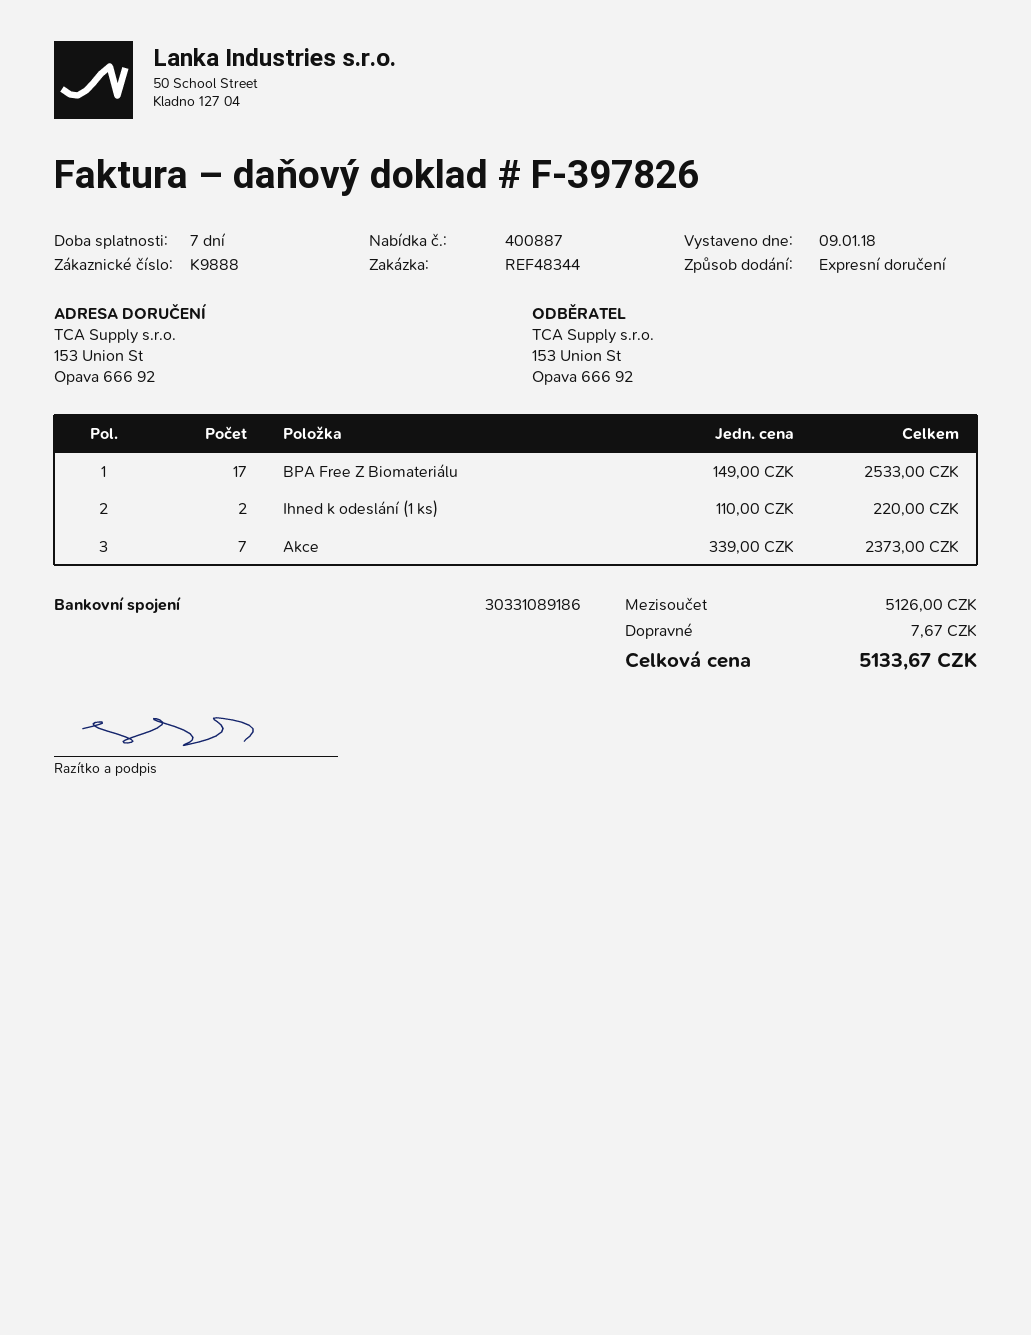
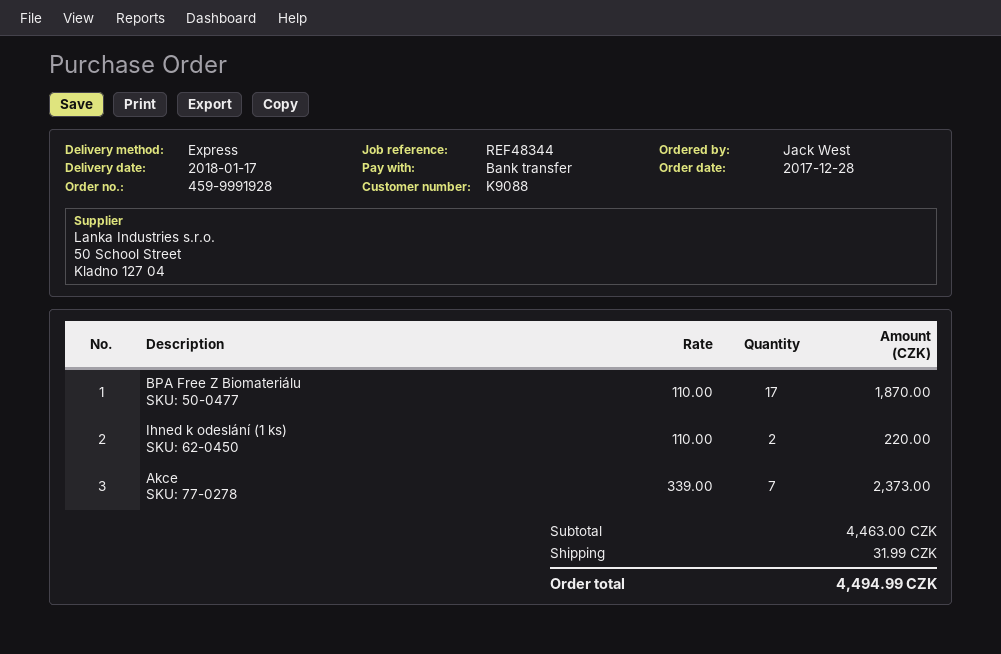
customer number: K9888 -> K9088
BPA Free Z Biomateriálu: 17 x 149.00 = 2533.00 -> 17 x 110.00 = 1870.00
subtotal: 5126.00 -> 4463.00
shipping: 7.67 -> 31.99
total: 5133.67 -> 4494.99

